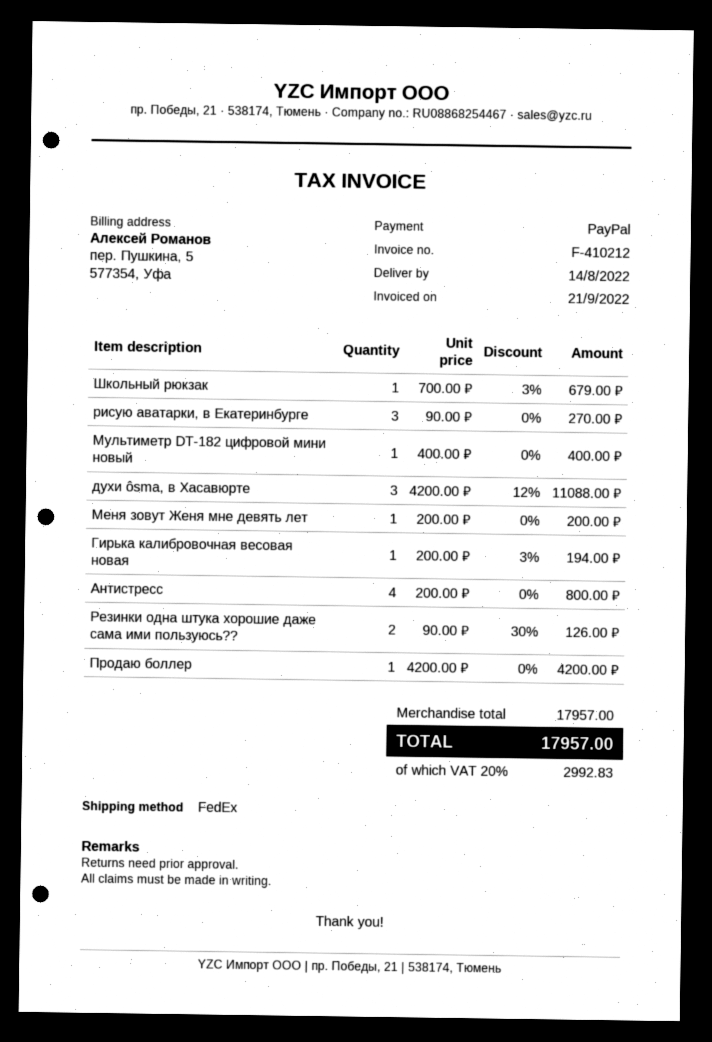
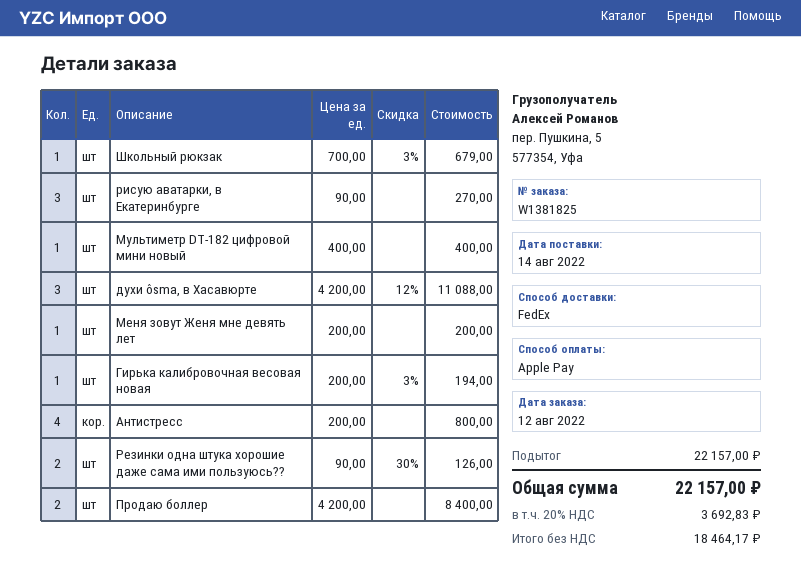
payment method: PayPal -> Apple Pay
Продаю боллер: 1 x 4200.00 = 4200.00 -> 2 x 4200.00 = 8400.00
subtotal: 17957.00 -> 22157.00
tax: 20% = 2992.83 -> 20% = 3692.83
total: 17957.00 -> 22157.00

